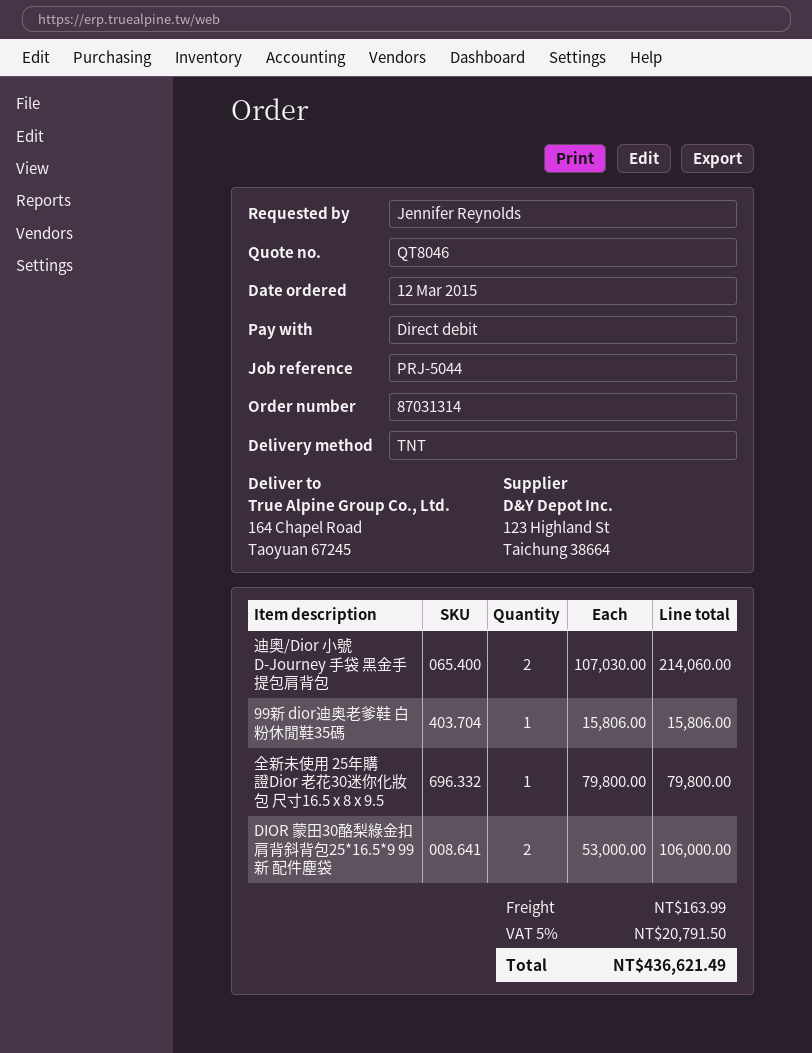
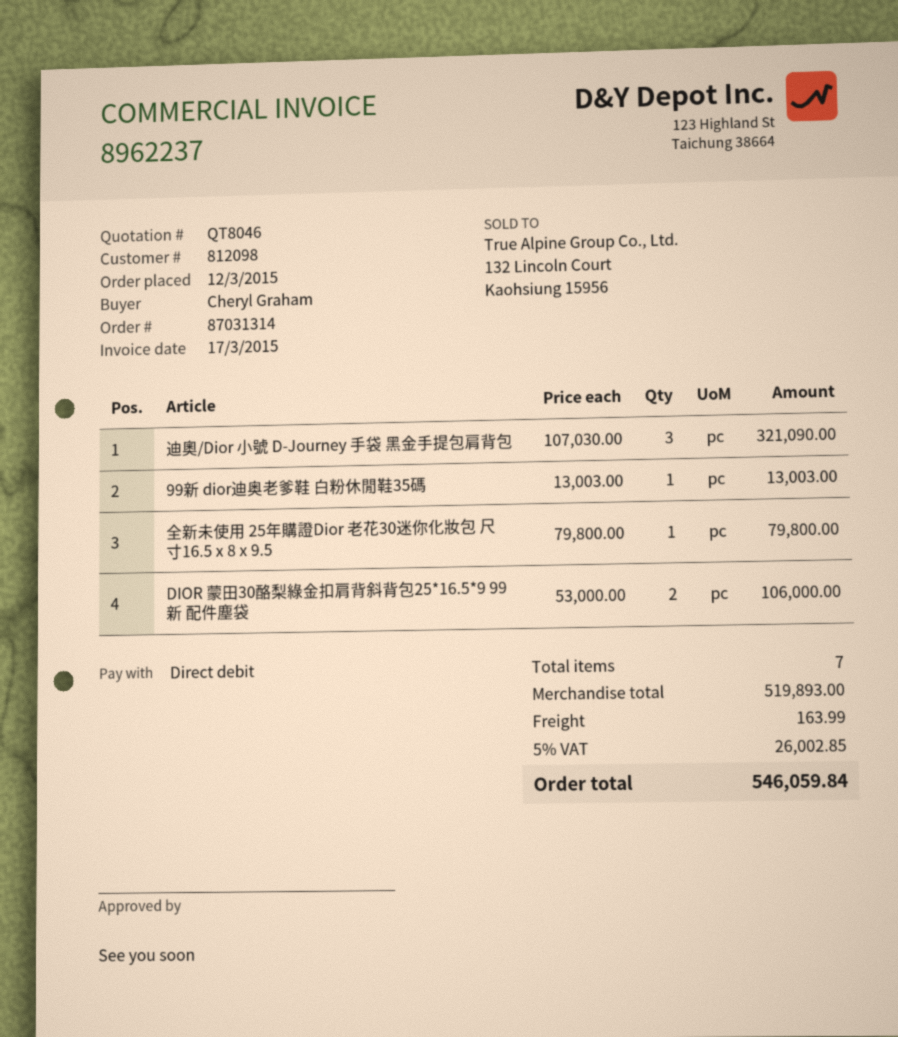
ordered by: Jennifer Reynolds -> Cheryl Graham
迪奧/Dior 小號 D-Journey 手袋 黑金手提包肩背包: 2 x 107030.00 = 214060.00 -> 3 x 107030.00 = 321090.00
99新 dior迪奥老爹鞋 白粉休閒鞋35碼: 1 x 15806.00 = 15806.00 -> 1 x 13003.00 = 13003.00
tax: 5% = 20791.50 -> 5% = 26002.85
total: 436621.49 -> 546059.84

